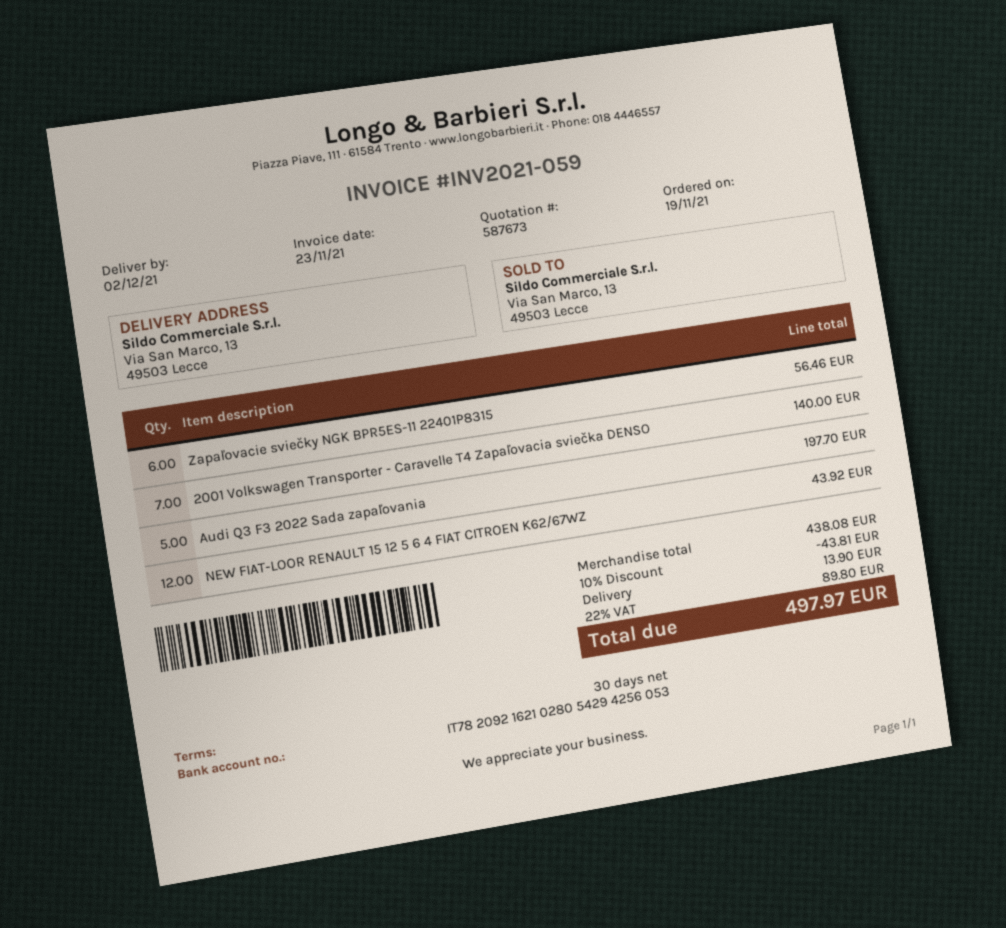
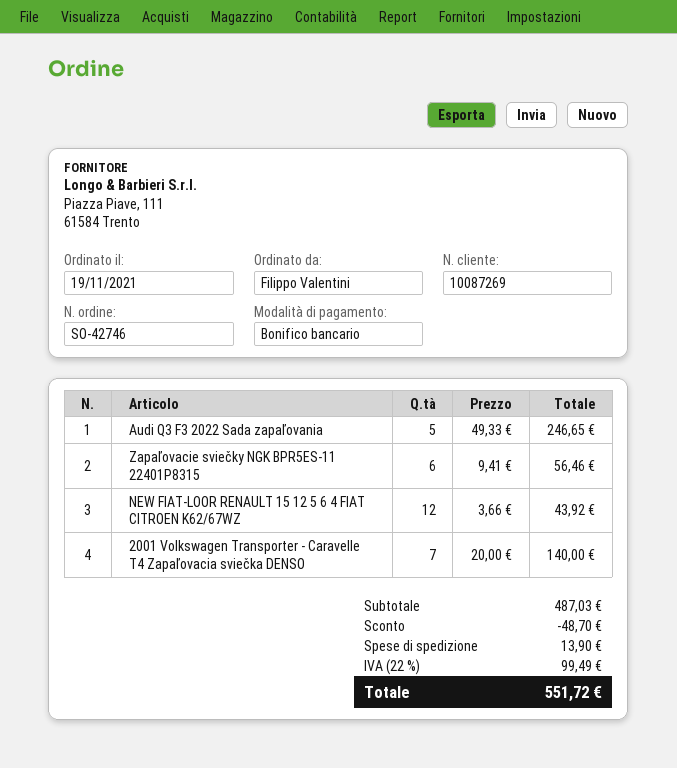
Audi Q3 F3 2022 Sada zapaľovania: 5 for 197.70 -> 5 for 246.65
subtotal: 438.08 -> 487.03
discount: 43.81 -> 48.70
tax: 22% = 89.80 -> 22% = 99.49
total: 497.97 -> 551.72

